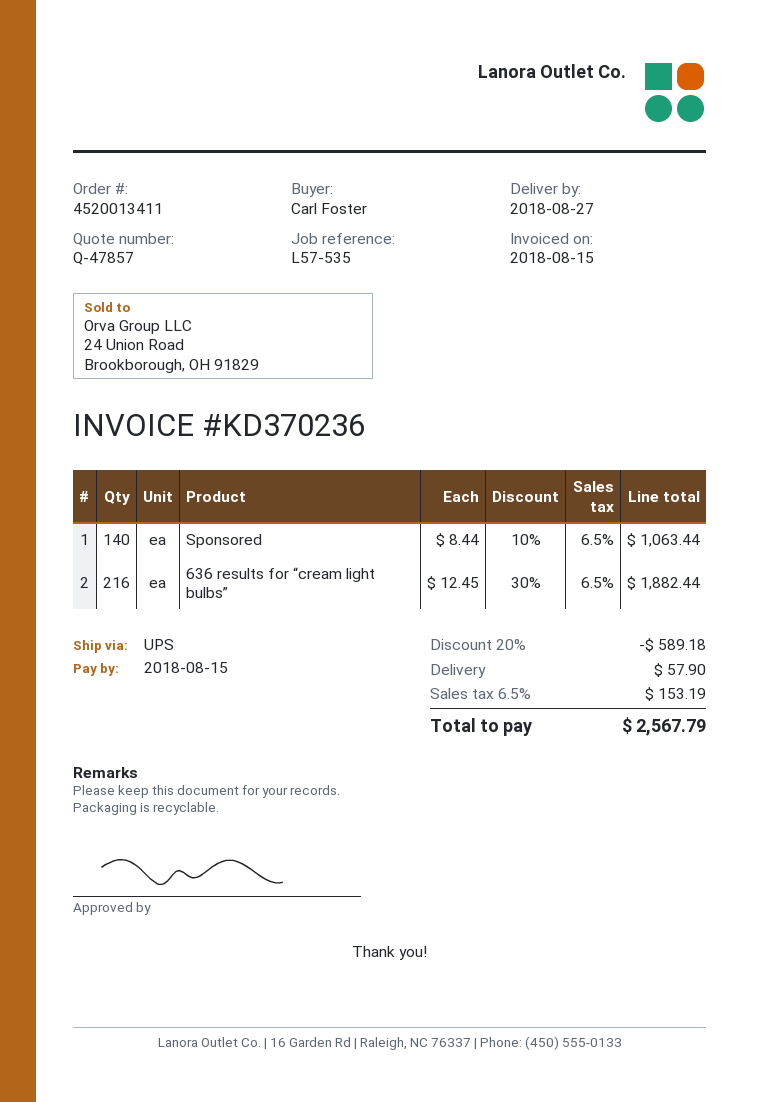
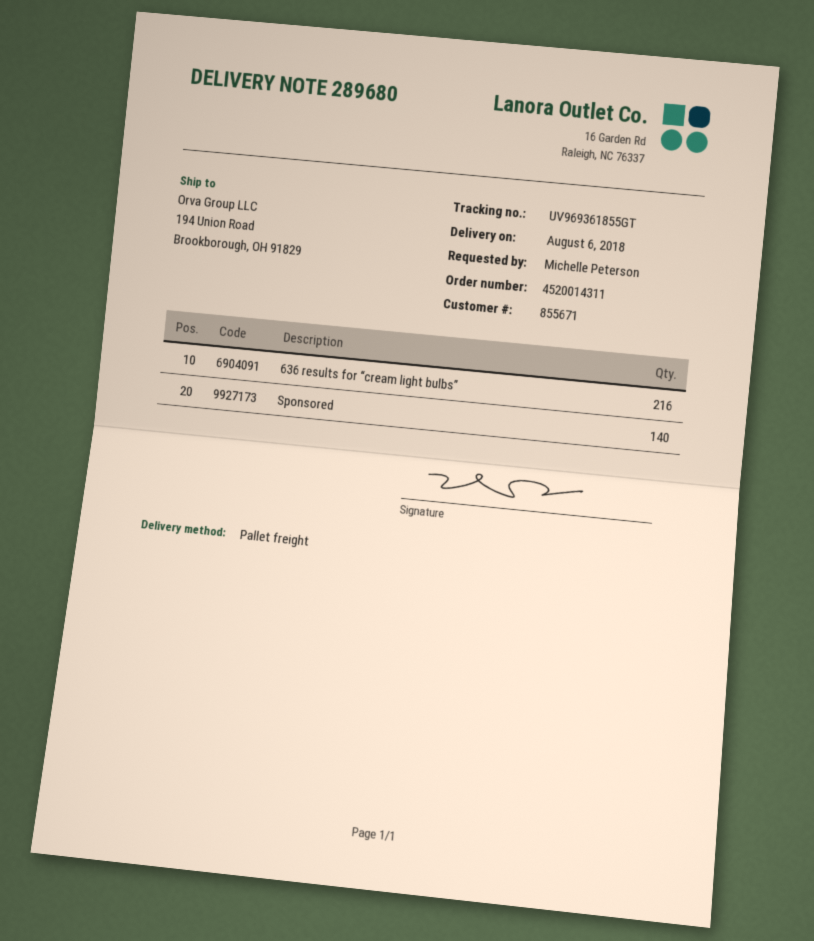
order number: 4520013411 -> 4520014311
delivery date: 2018-08-27 -> 2018-08-06
ordered by: Carl Foster -> Michelle Peterson
shipping method: UPS -> pallet freight

